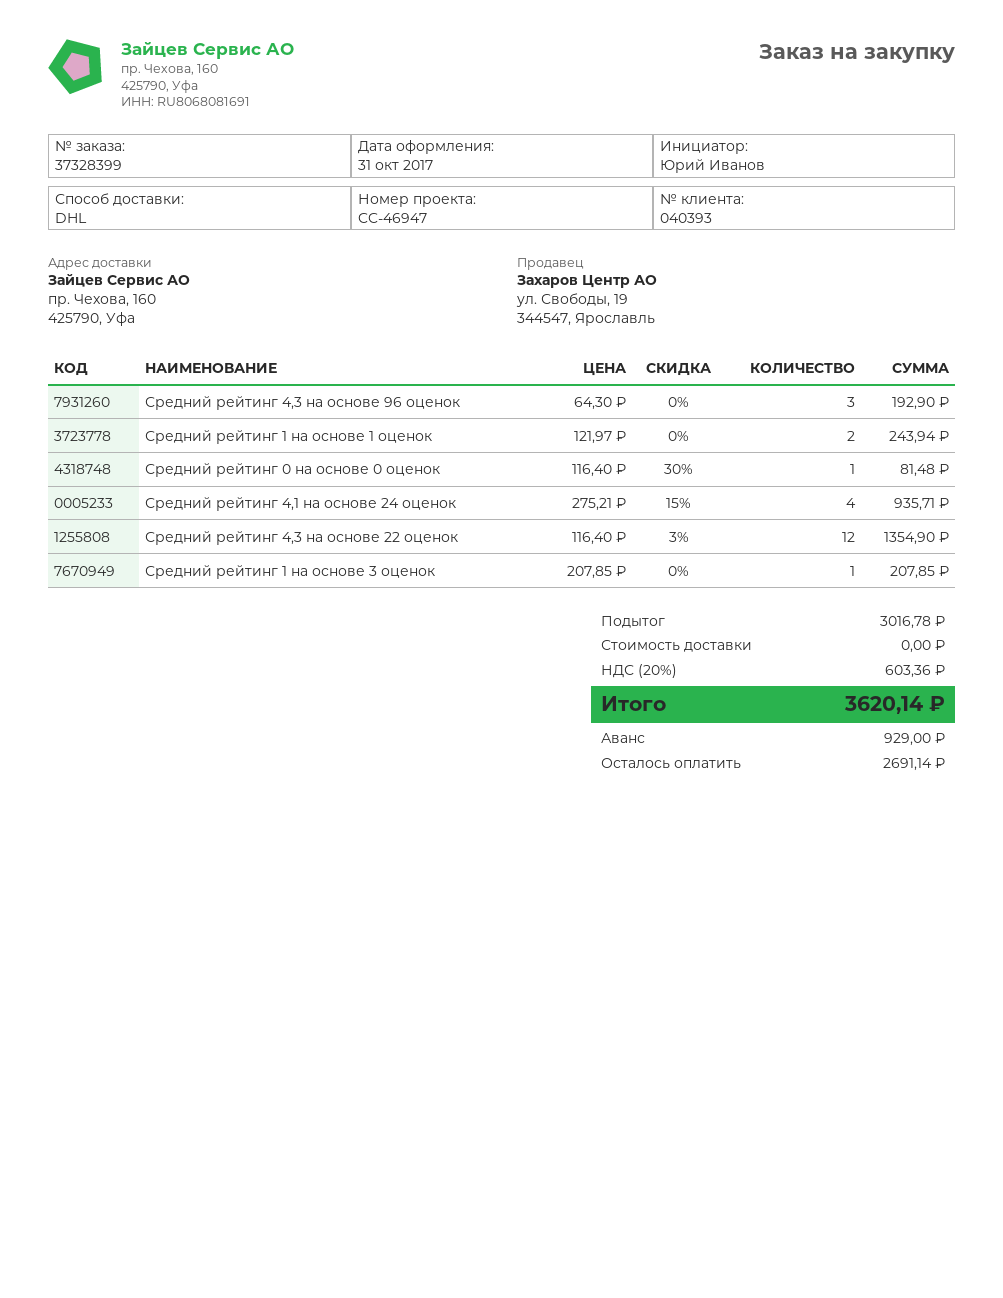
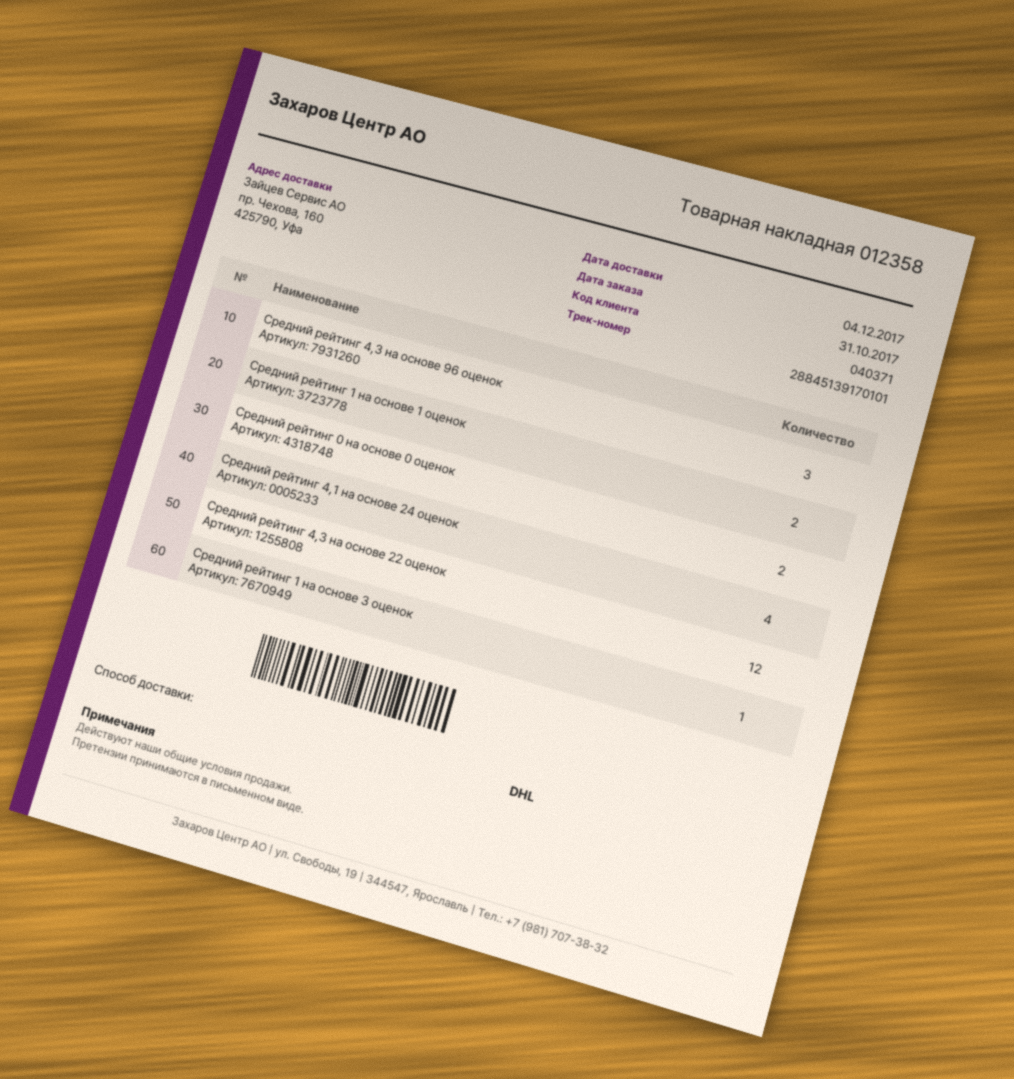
customer number: 040393 -> 040371
Средний рейтинг 0 на основе 0 оценок: 1 -> 2

